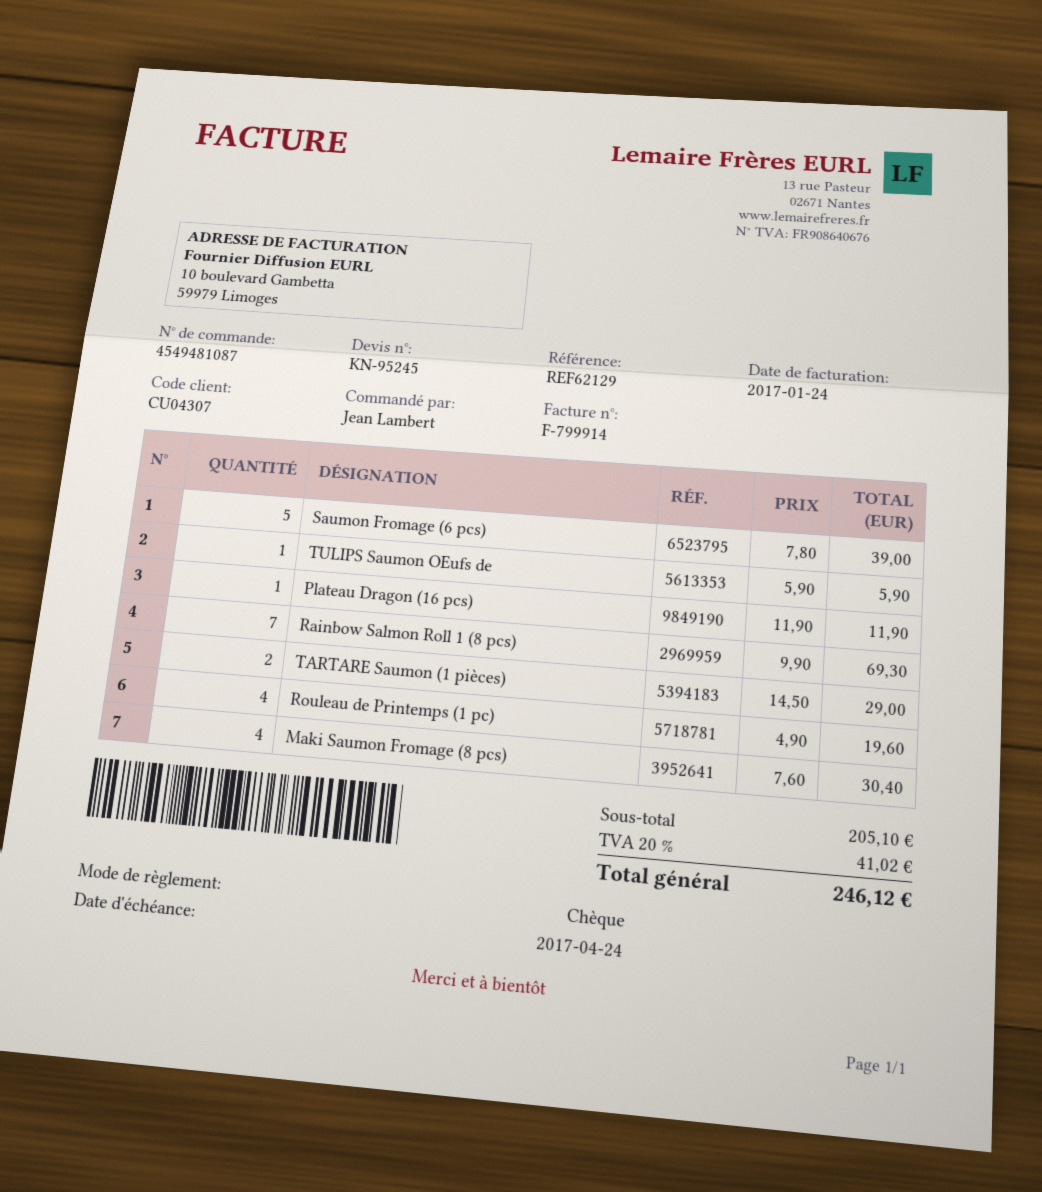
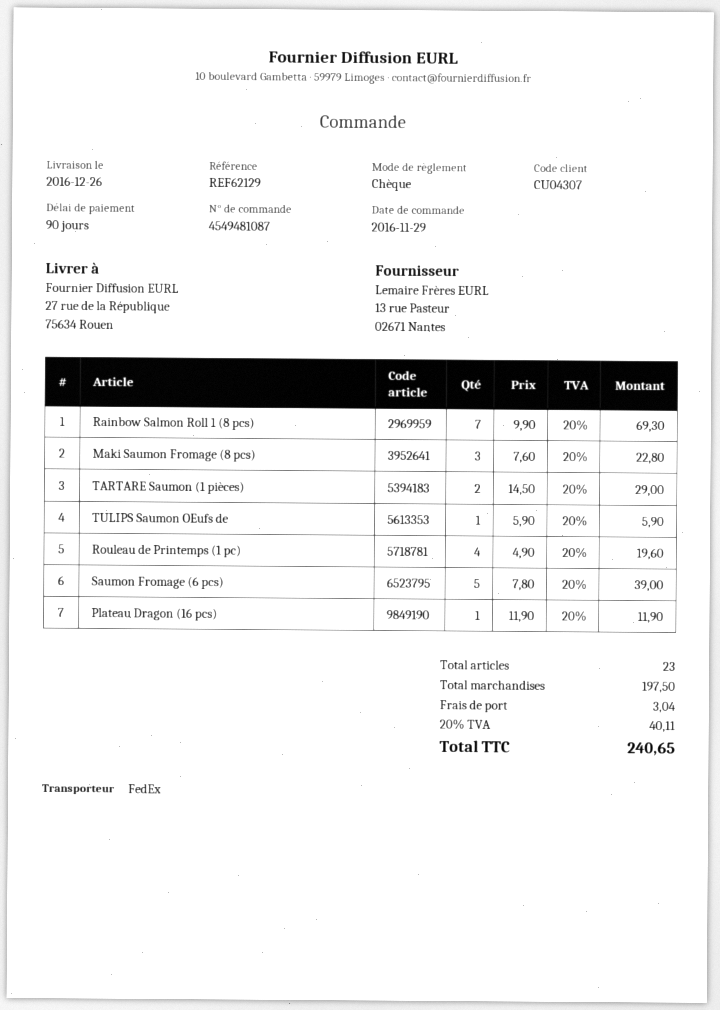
Maki Saumon Fromage (8 pcs): 4 x 7.60 = 30.40 -> 3 x 7.60 = 22.80
subtotal: 205.10 -> 197.50
shipping: none -> 3.04
tax: 20% = 41.02 -> 20% = 40.11
total: 246.12 -> 240.65

